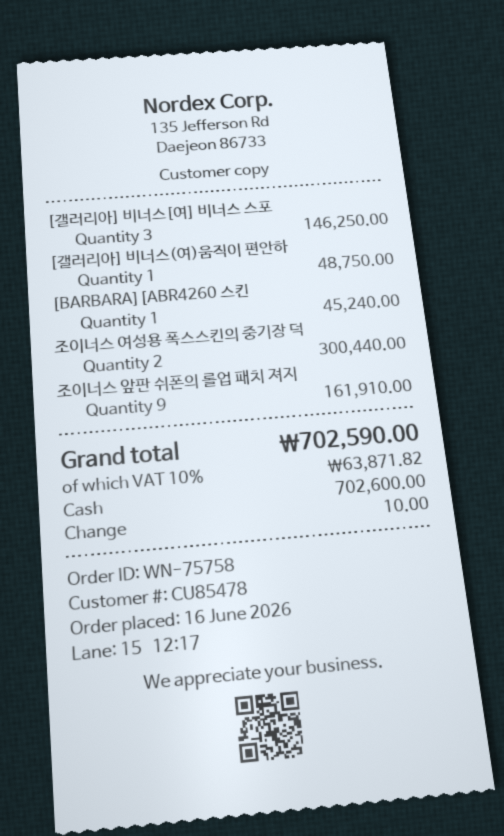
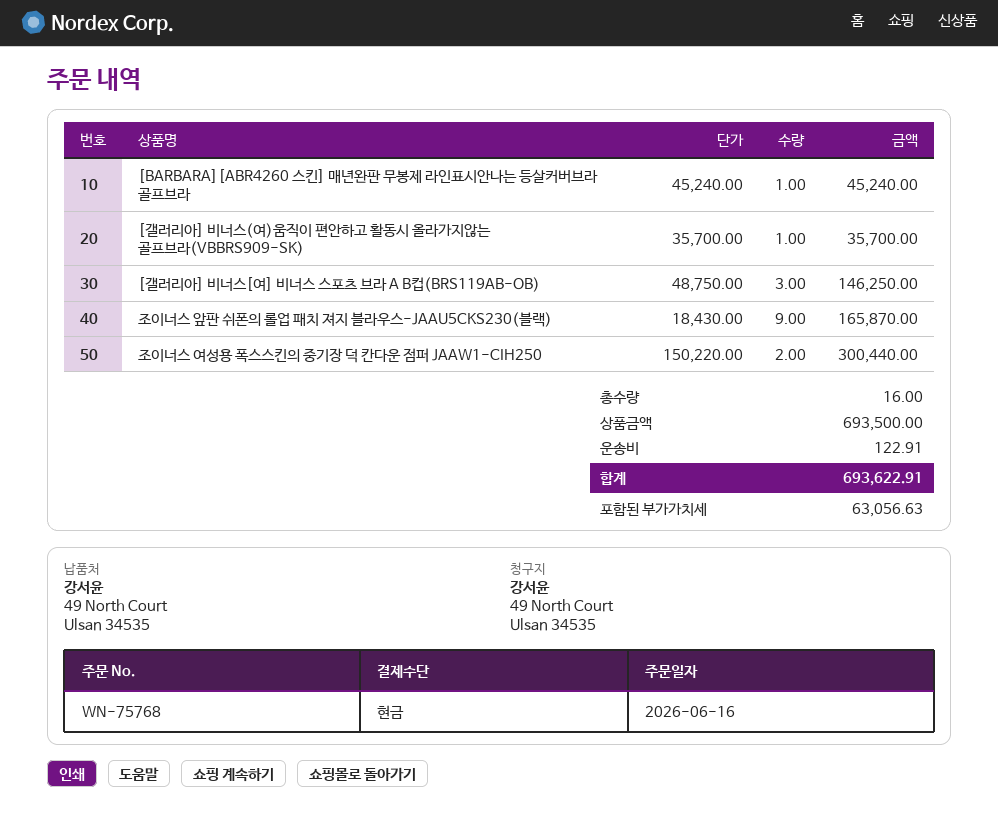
order number: WN-75758 -> WN-75768
[갤러리아] 비너스(여)움직이 편안하: 1 for 48750.00 -> 1 for 35700.00
조이너스 앞판 쉬폰의 롤업 패치 져지: 9 for 161910.00 -> 9 for 165870.00
shipping: none -> 122.91
tax: 63871.82 -> 63056.63
total: 702590.00 -> 693622.91

